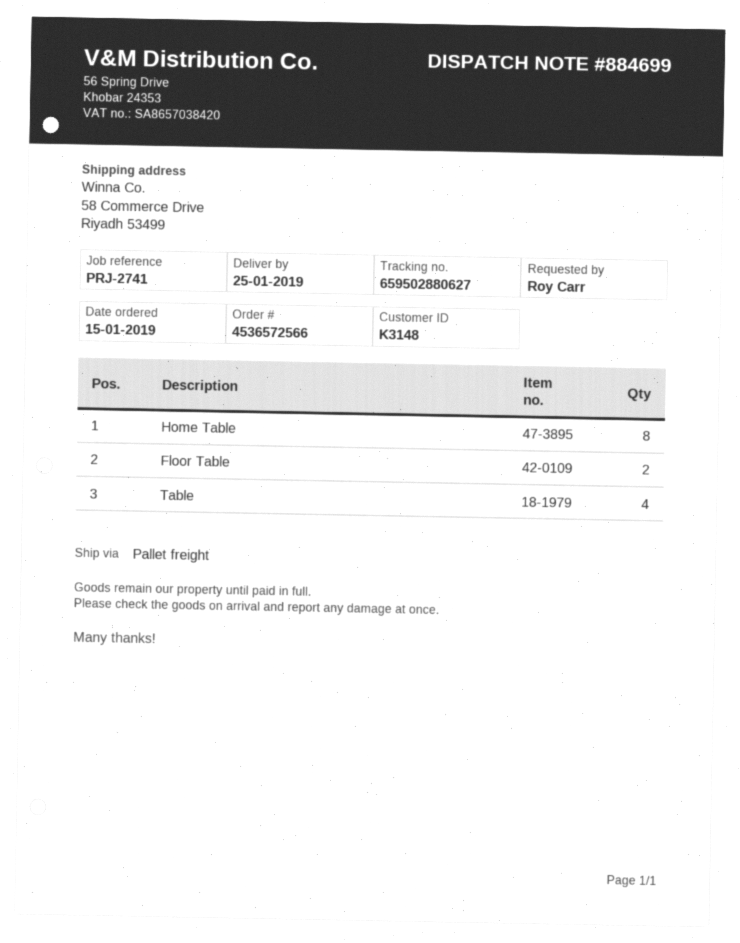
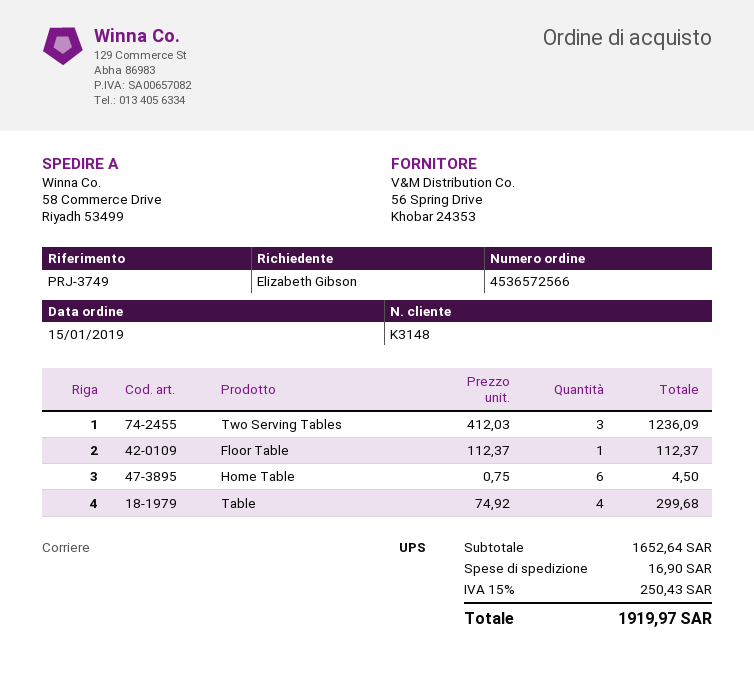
reference: PRJ-2741 -> PRJ-3749
ordered by: Roy Carr -> Elizabeth Gibson
shipping method: pallet freight -> UPS
Home Table: 8 -> 6
Floor Table: 2 -> 1
Two Serving Tables: none -> 3

